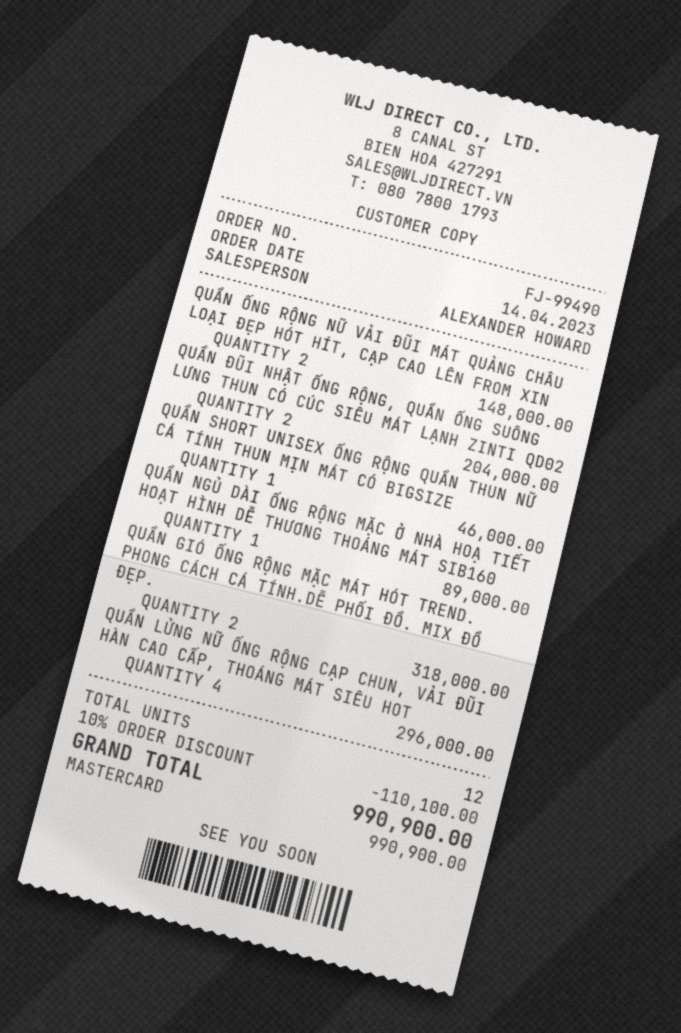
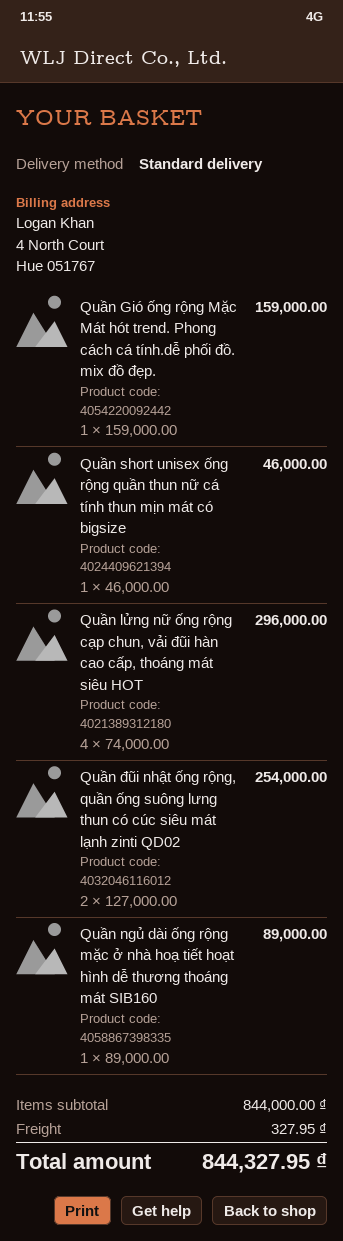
QUẦN ỐNG RỘNG NỮ VẢI ĐŨI MÁT QUẢNG CHÂU LOẠI ĐẸP HÓT HÍT, CẠP CAO LÊN FROM XIN: 2 for 148000.00 -> none
QUẦN ĐŨI NHẬT ỐNG RỘNG, QUẦN ỐNG SUÔNG LƯNG THUN CÓ CÚC SIÊU MÁT LẠNH ZINTI QD02: 2 for 204000.00 -> 2 for 254000.00
QUẦN GIÓ ỐNG RỘNG MẶC MÁT HÓT TREND. PHONG CÁCH CÁ TÍNH.DỄ PHỐI ĐỒ. MIX ĐỒ ĐẸP.: 2 for 318000.00 -> 1 for 159000.00
discount: 10% = 110100.00 -> none
shipping: none -> 327.95
total: 990900.00 -> 844327.95

